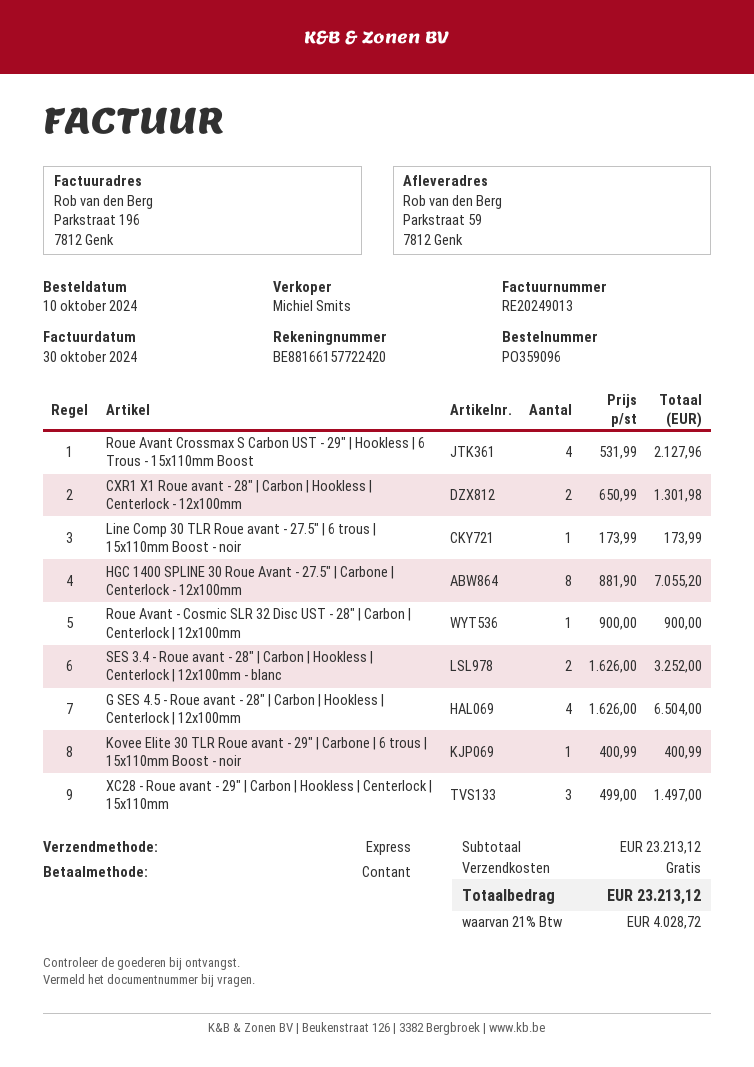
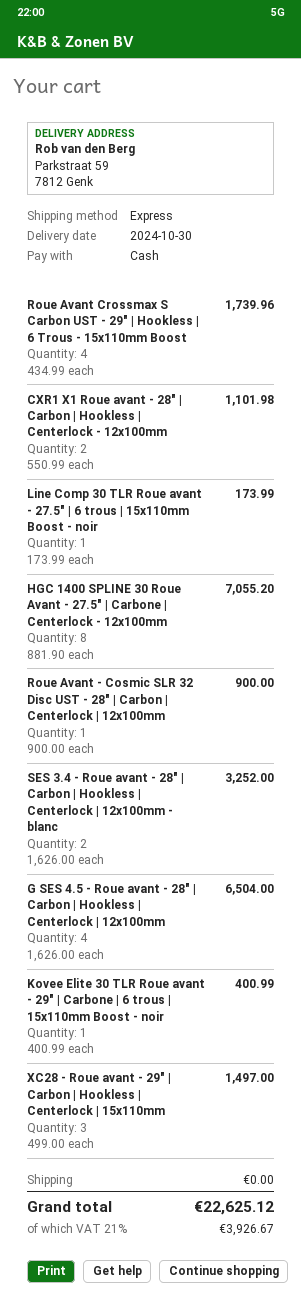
Roue Avant Crossmax S Carbon UST - 29" | Hookless | 6 Trous - 15x110mm Boost: 4 x 531.99 = 2127.96 -> 4 x 434.99 = 1739.96
CXR1 X1 Roue avant - 28" | Carbon | Hookless | Centerlock - 12x100mm: 2 x 650.99 = 1301.98 -> 2 x 550.99 = 1101.98
tax: 21% = 4028.72 -> 21% = 3926.67
total: 23213.12 -> 22625.12

